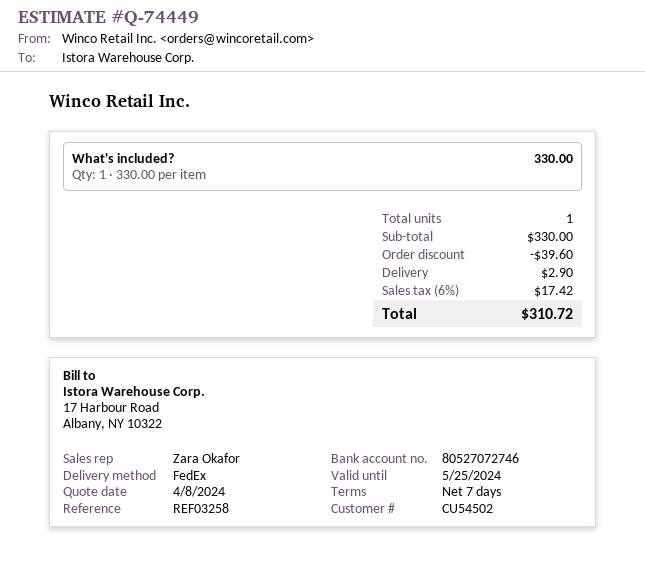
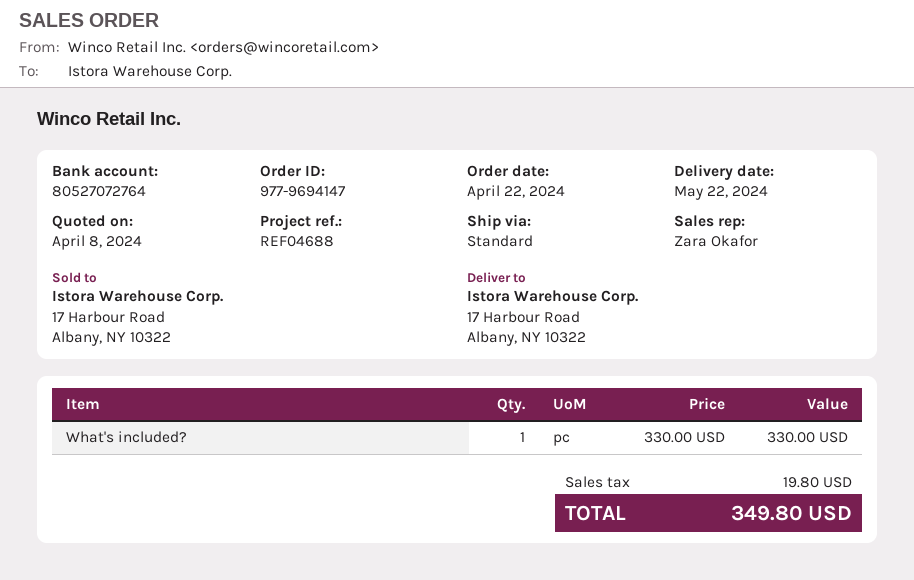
reference: REF03258 -> REF04688
bank account: 80527072746 -> 80527072764
shipping method: FedEx -> standard
discount: 39.60 -> none
shipping: 2.90 -> none
tax: 17.42 -> 19.80
total: 310.72 -> 349.80

